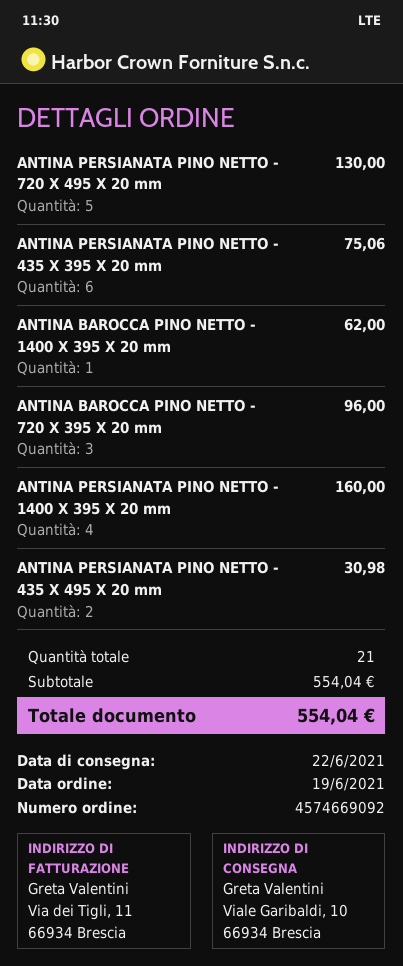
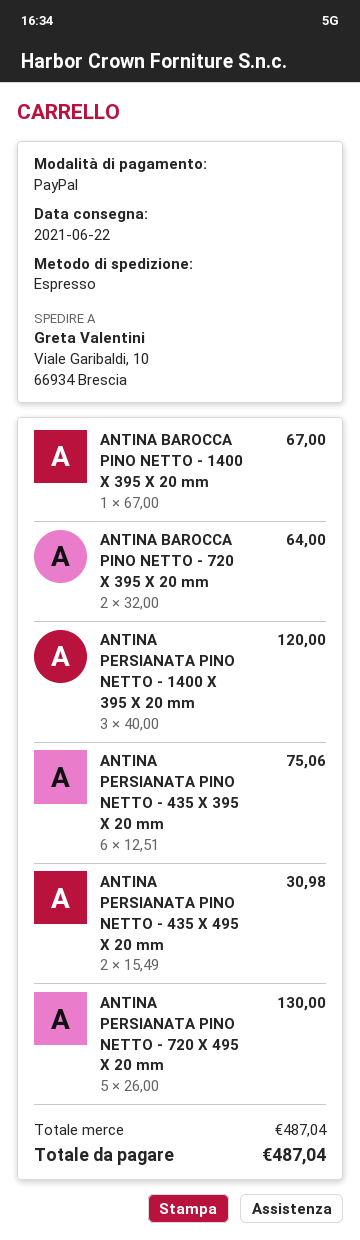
ANTINA BAROCCA PINO NETTO - 1400 X 395 X 20 mm: 1 for 62.00 -> 1 for 67.00
ANTINA BAROCCA PINO NETTO - 720 X 395 X 20 mm: 3 for 96.00 -> 2 for 64.00
ANTINA PERSIANATA PINO NETTO - 1400 X 395 X 20 mm: 4 for 160.00 -> 3 for 120.00
subtotal: 554.04 -> 487.04
total: 554.04 -> 487.04

